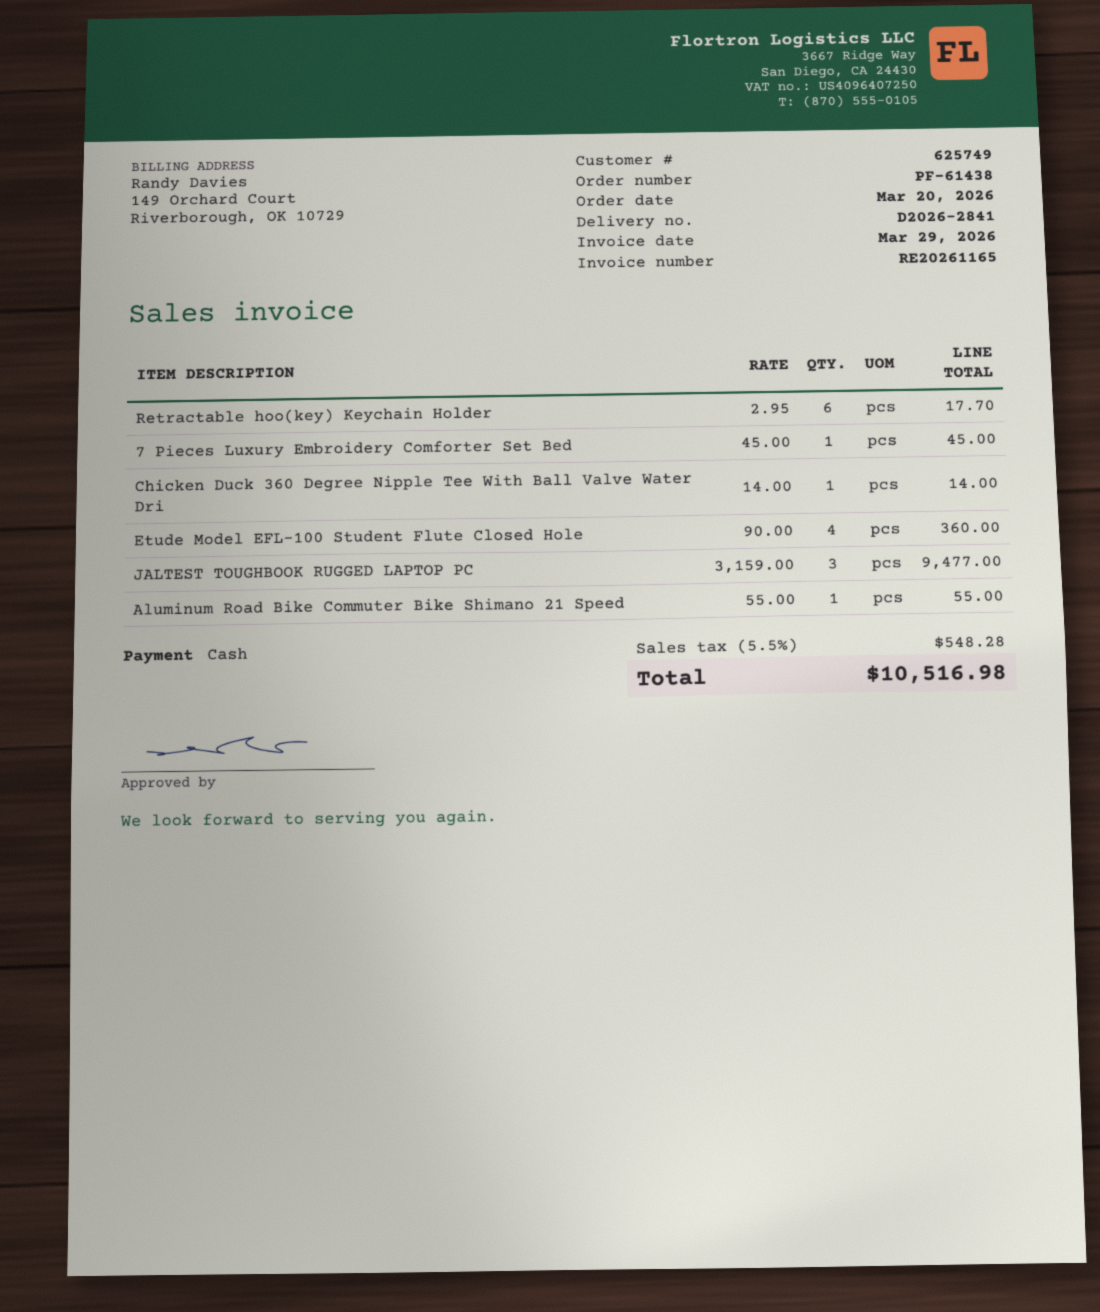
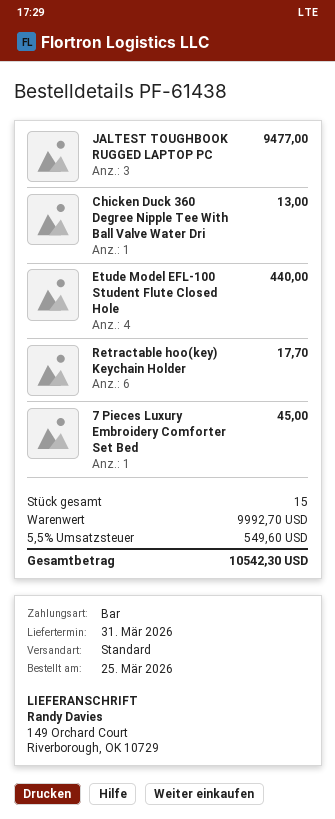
order date: 2026-03-20 -> 2026-03-25
Chicken Duck 360 Degree Nipple Tee With Ball Valve Water Dri: 1 for 14.00 -> 1 for 13.00
Etude Model EFL-100 Student Flute Closed Hole: 4 for 360.00 -> 4 for 440.00
Aluminum Road Bike Commuter Bike Shimano 21 Speed: 1 for 55.00 -> none
tax: 5.5% = 548.28 -> 5.5% = 549.60
total: 10516.98 -> 10542.30

